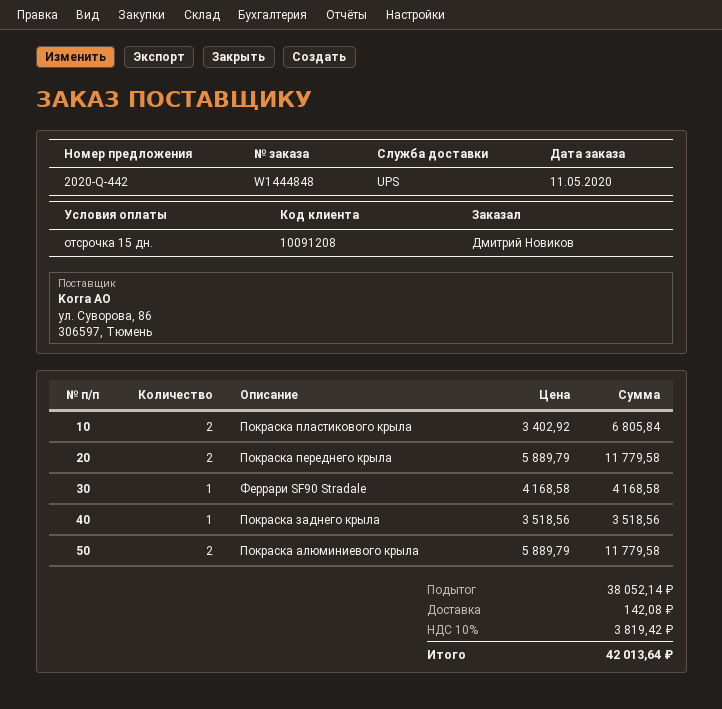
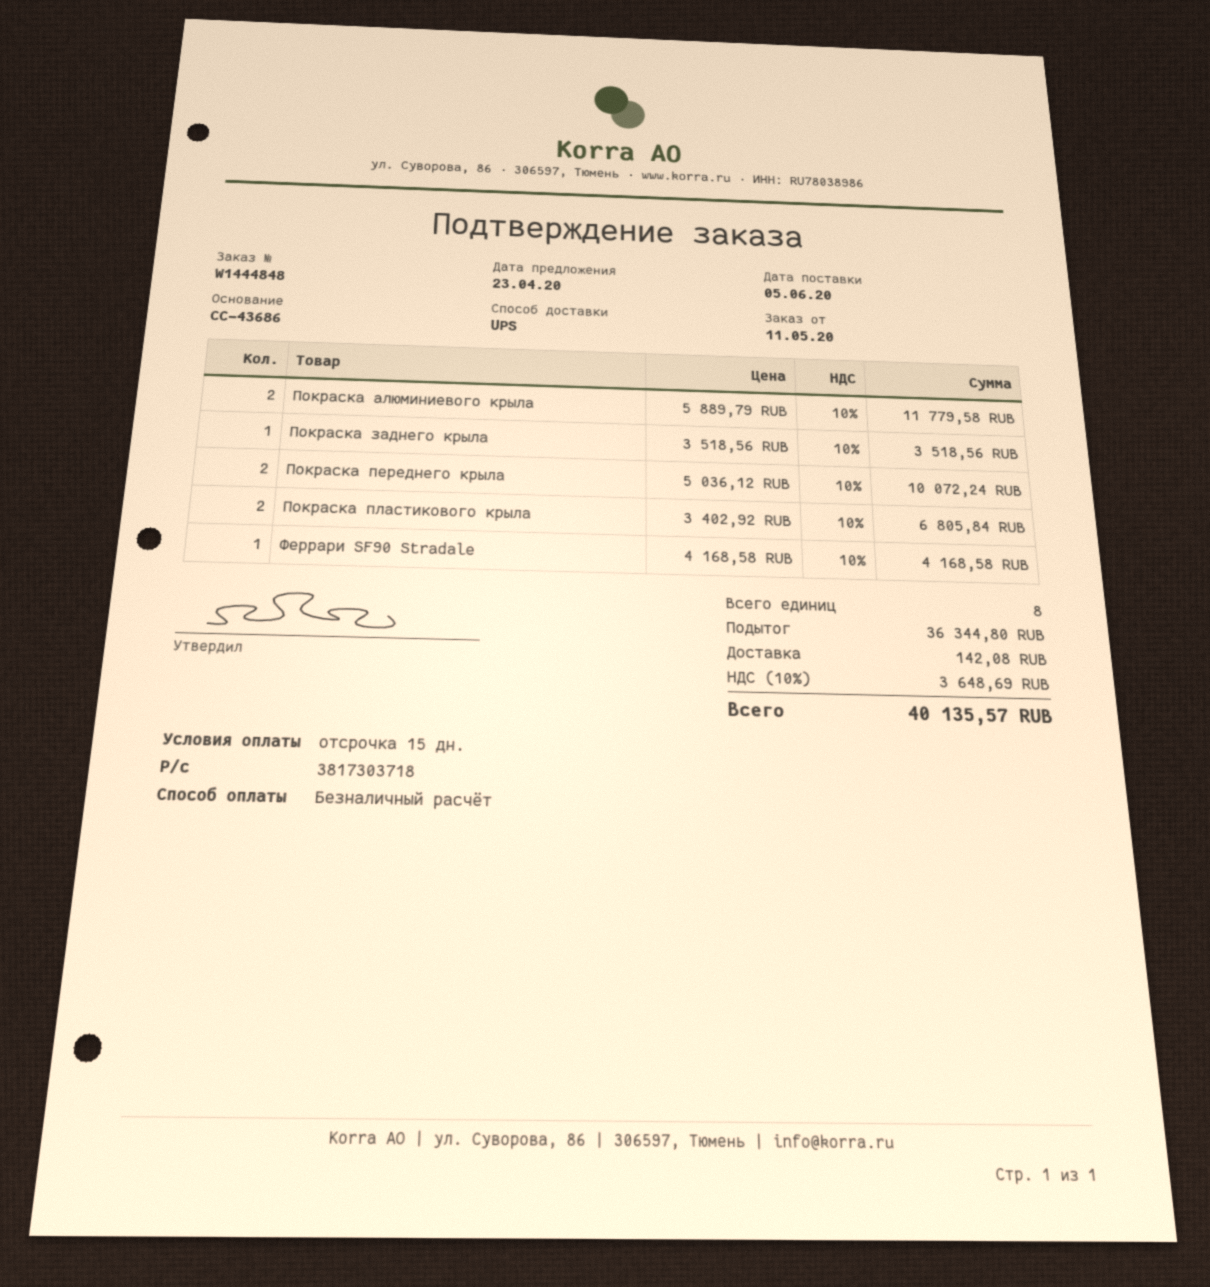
Покраска переднего крыла: 2 x 5889.79 = 11779.58 -> 2 x 5036.12 = 10072.24
subtotal: 38052.14 -> 36344.80
tax: 10% = 3819.42 -> 10% = 3648.69
total: 42013.64 -> 40135.57

